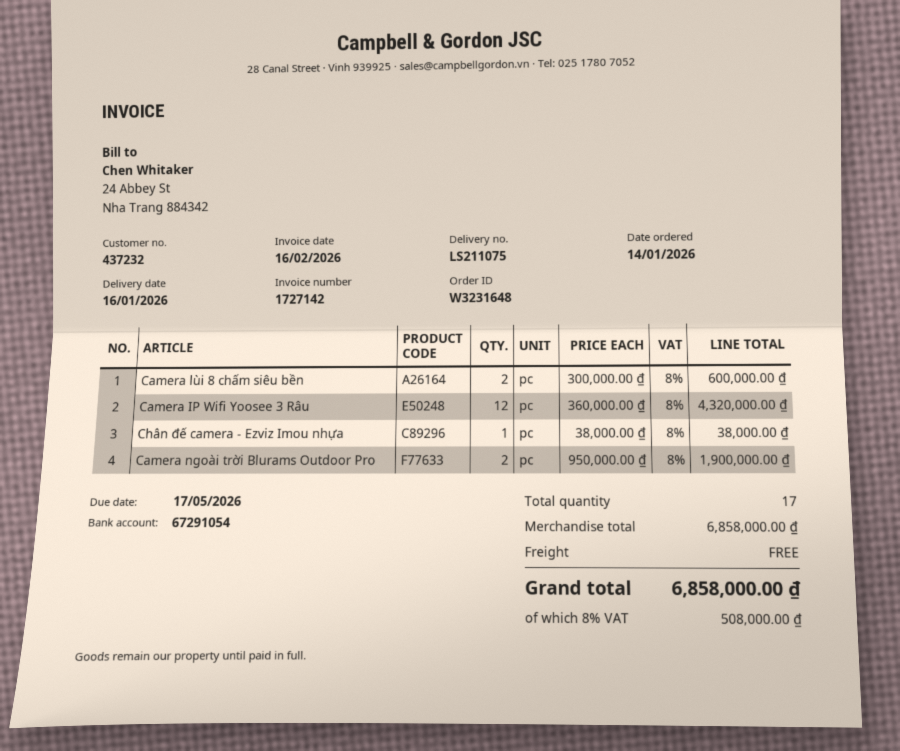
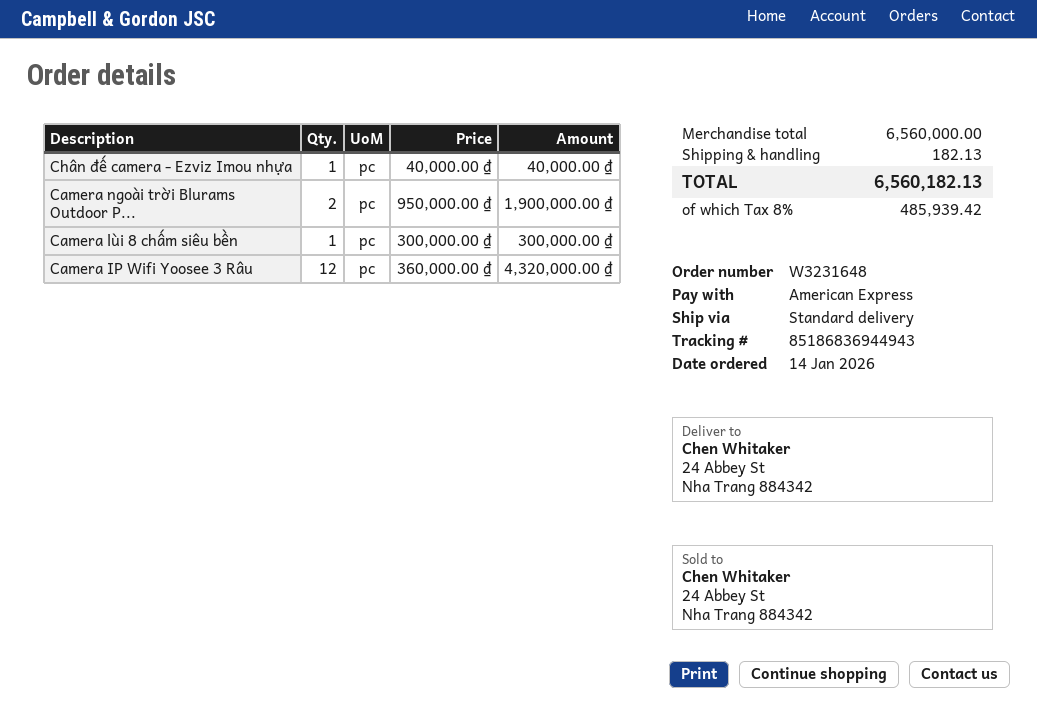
Camera lùi 8 chấm siêu bền: 2 x 300000.00 = 600000.00 -> 1 x 300000.00 = 300000.00
Chân đế camera - Ezviz Imou nhựa: 1 x 38000.00 = 38000.00 -> 1 x 40000.00 = 40000.00
subtotal: 6858000.00 -> 6560000.00
shipping: 0.00 -> 182.13
tax: 8% = 508000.00 -> 8% = 485939.42
total: 6858000.00 -> 6560182.13

